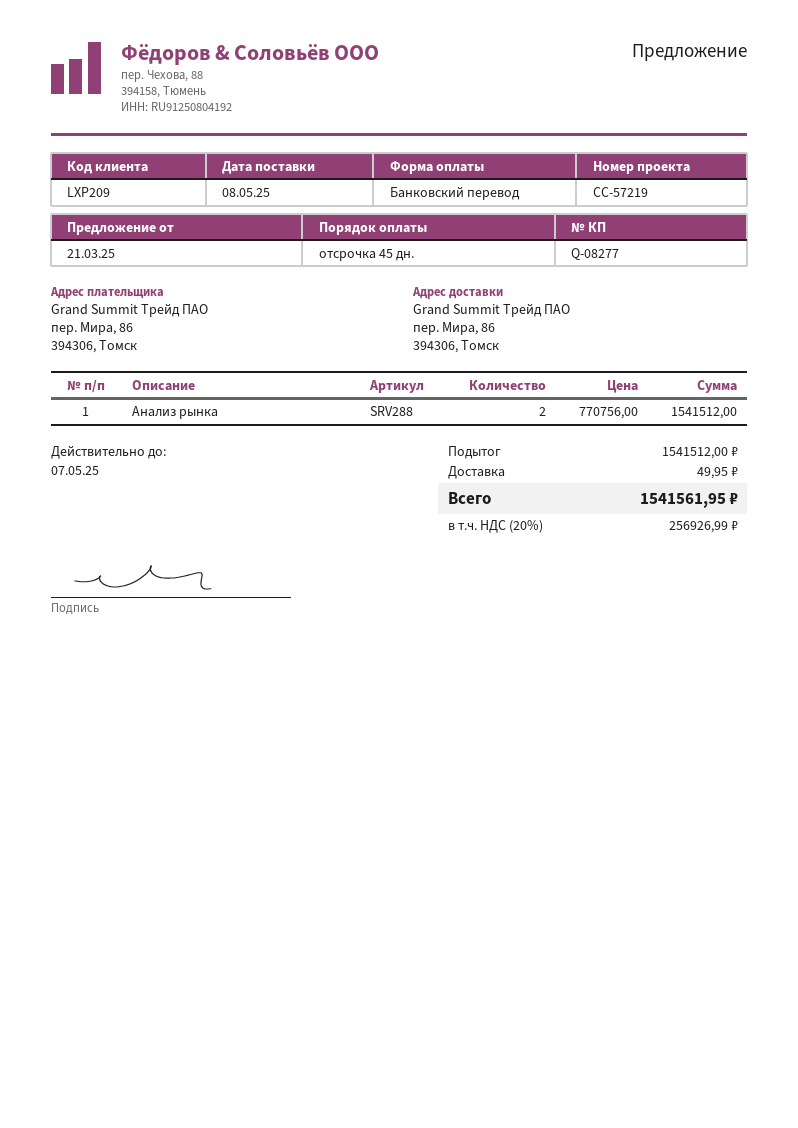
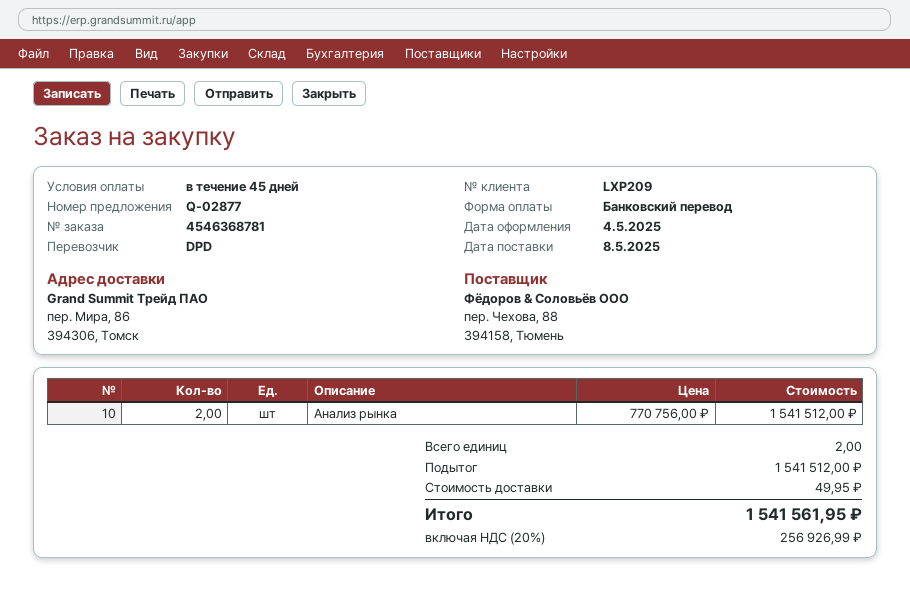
quote number: Q-08277 -> Q-02877

